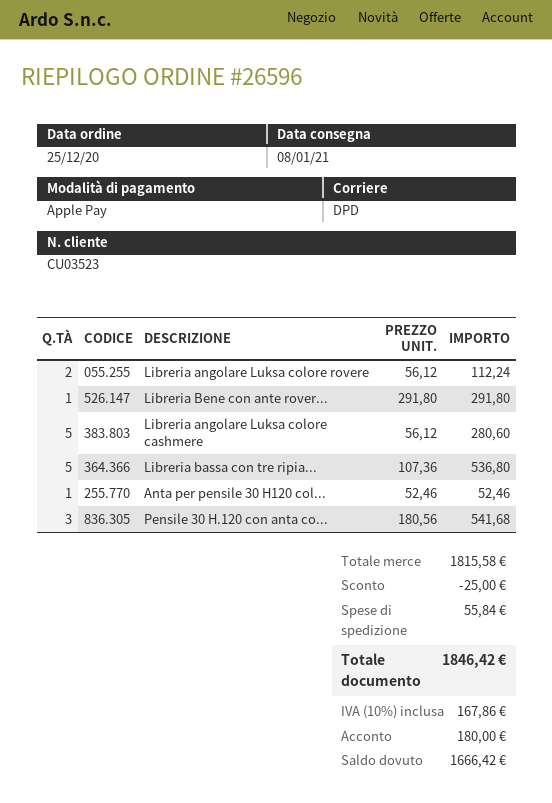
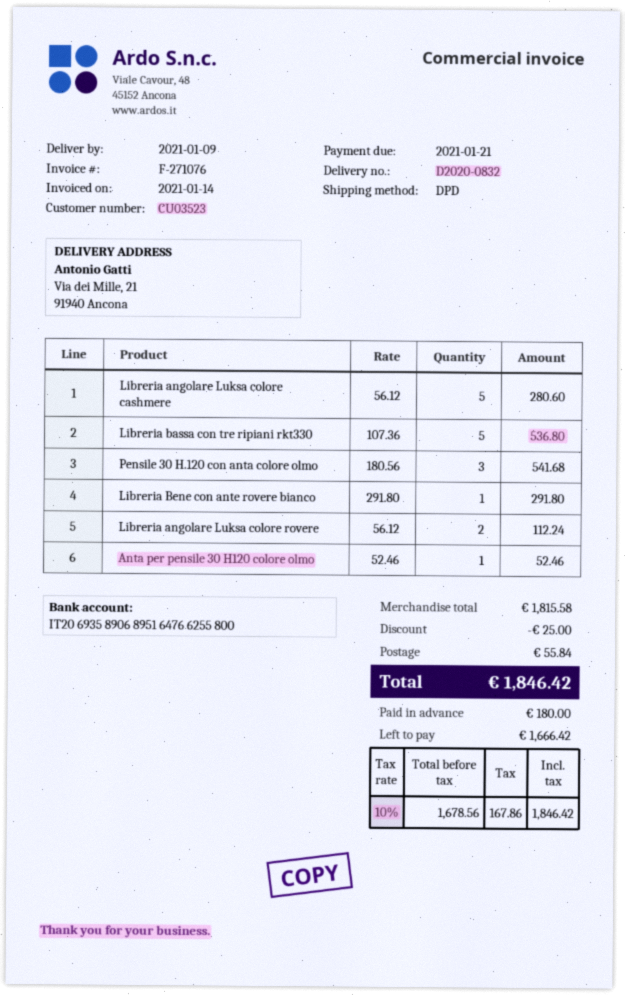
delivery date: 2021-01-08 -> 2021-01-09

